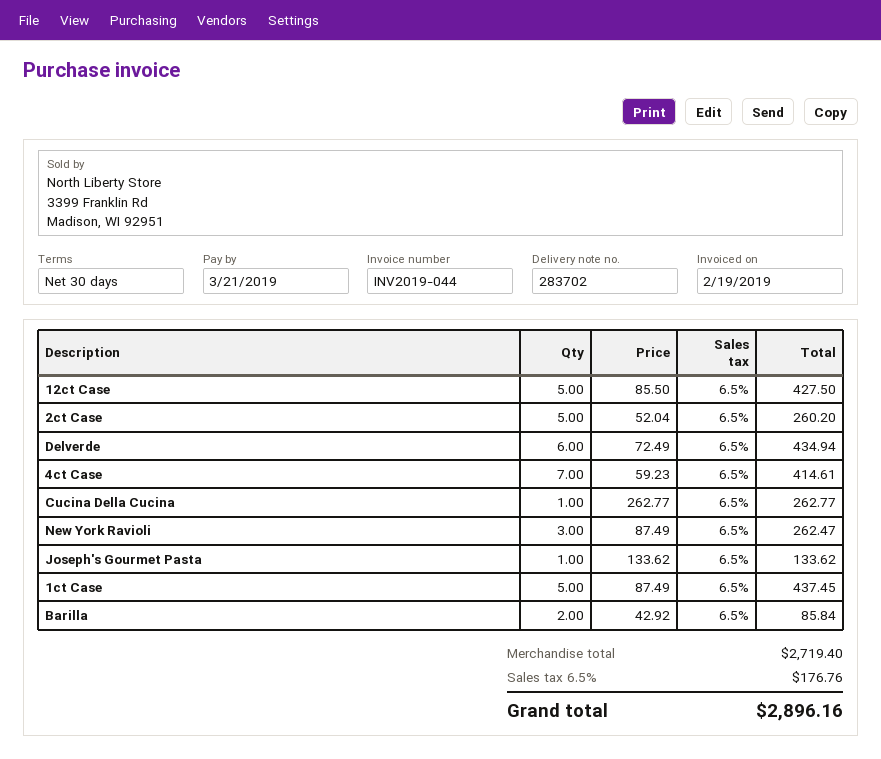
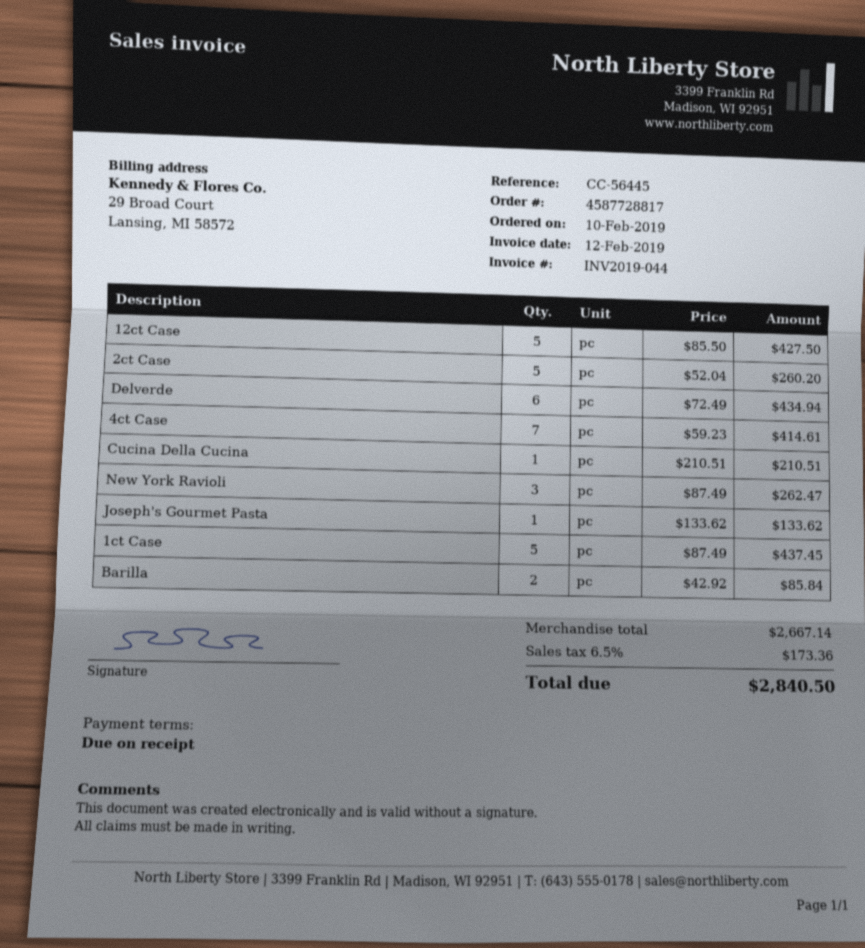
invoice date: 2019-02-19 -> 2019-02-12
payment terms: 30 days -> on receipt
Cucina Della Cucina: 1 x 262.77 = 262.77 -> 1 x 210.51 = 210.51
subtotal: 2719.40 -> 2667.14
tax: 6.5% = 176.76 -> 6.5% = 173.36
total: 2896.16 -> 2840.50

